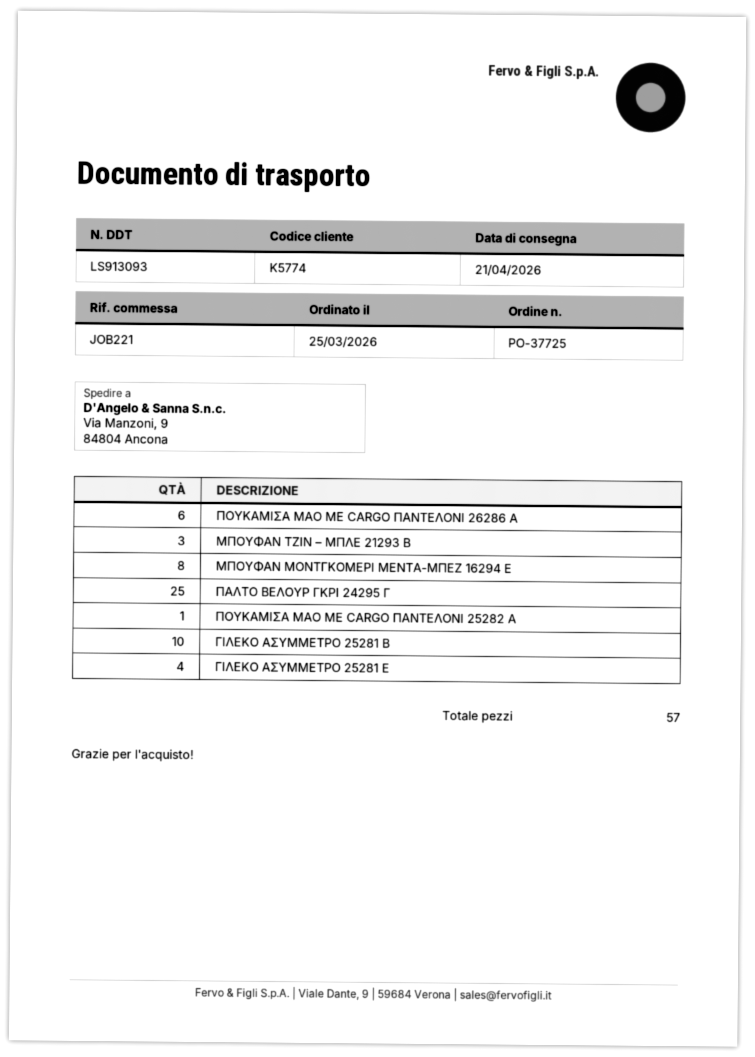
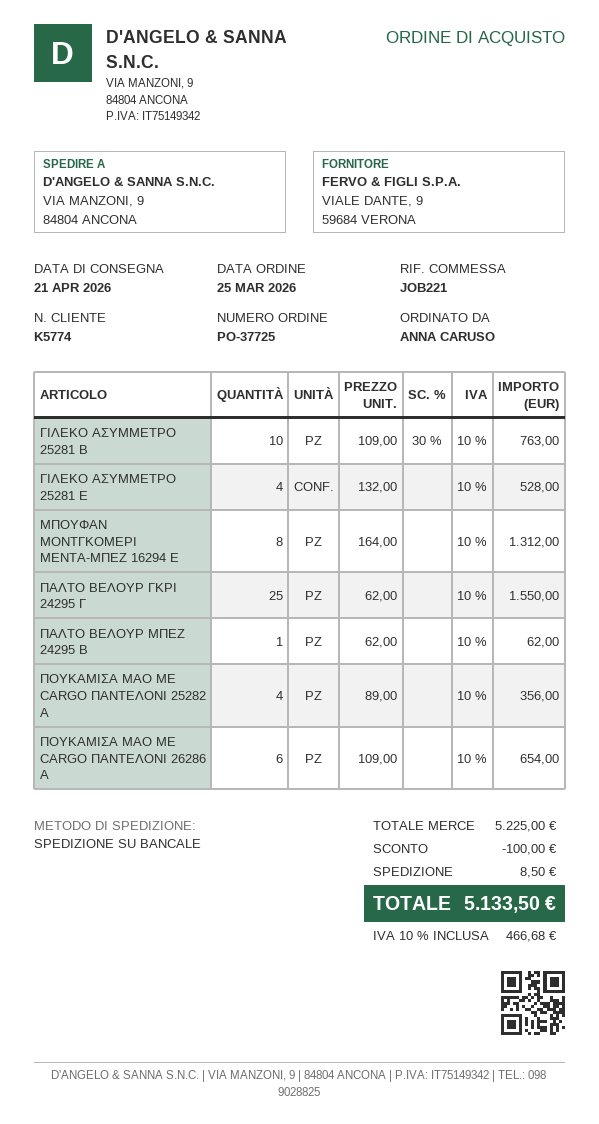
ΜΠΟΥΦΑΝ ΤΖΙΝ – ΜΠΛΕ 21293 Β: 3 -> none
ΠΟΥΚΑΜΙΣΑ ΜΑΟ ΜΕ CARGO ΠΑΝΤΕΛΟΝΙ 25282 Α: 1 -> 4
ΠΑΛΤΟ ΒΕΛΟΥΡ ΜΠΕΖ 24295 Β: none -> 1

